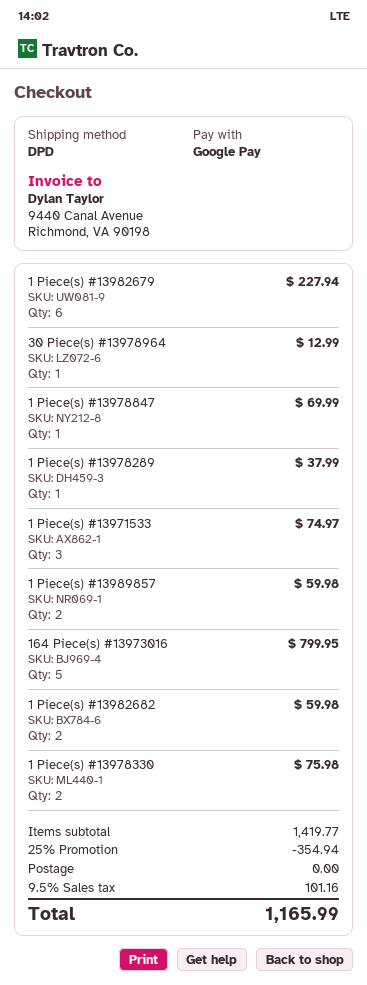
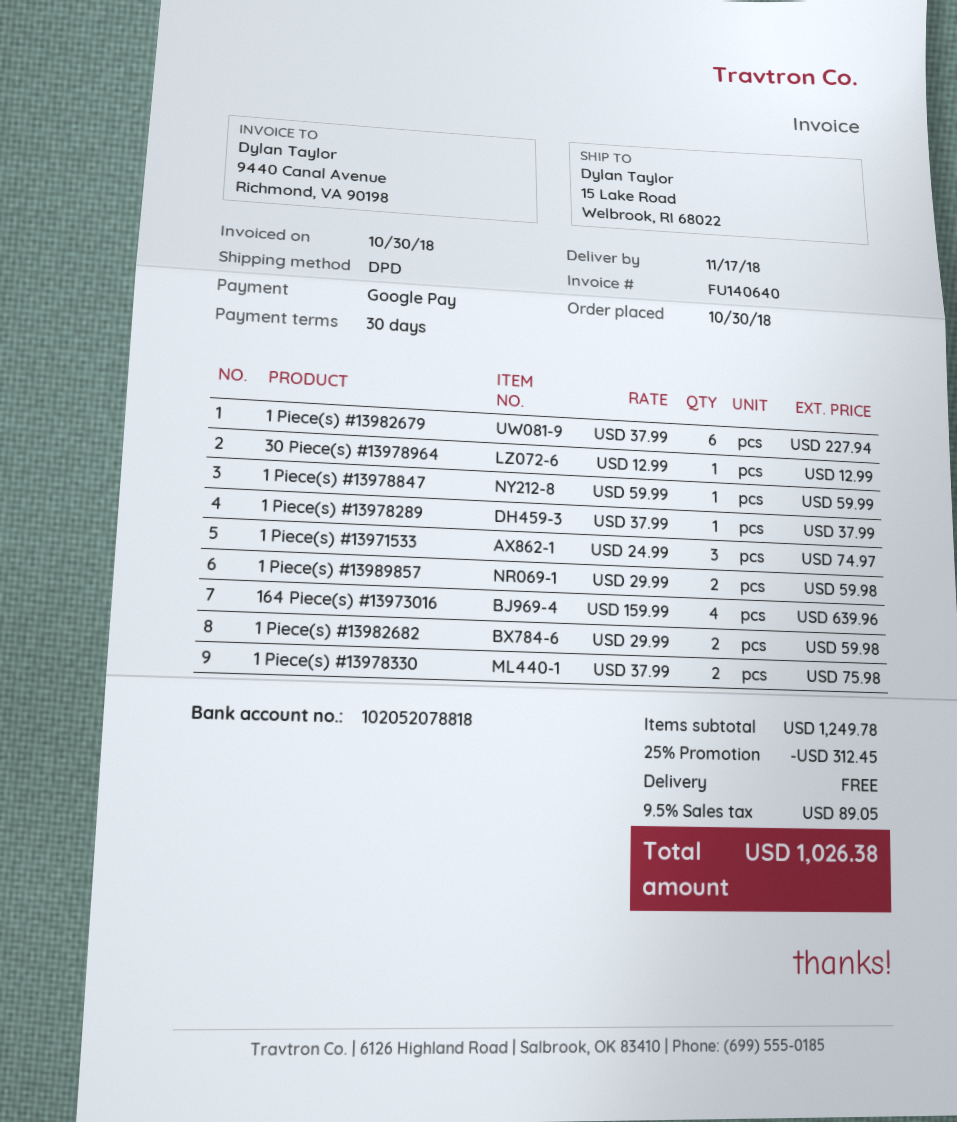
1 Piece(s) #13978847: 1 for 69.99 -> 1 for 59.99
164 Piece(s) #13973016: 5 for 799.95 -> 4 for 639.96
subtotal: 1419.77 -> 1249.78
discount: 25% = 354.94 -> 25% = 312.45
tax: 9.5% = 101.16 -> 9.5% = 89.05
total: 1165.99 -> 1026.38

